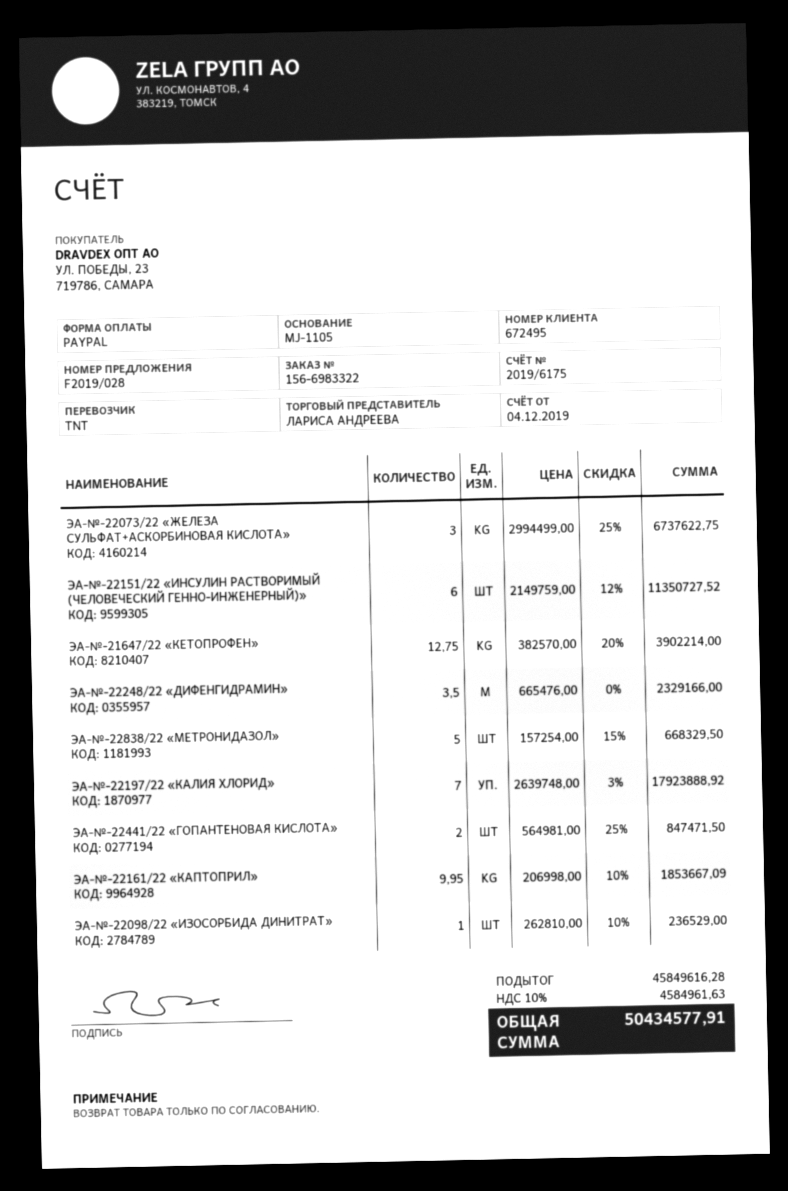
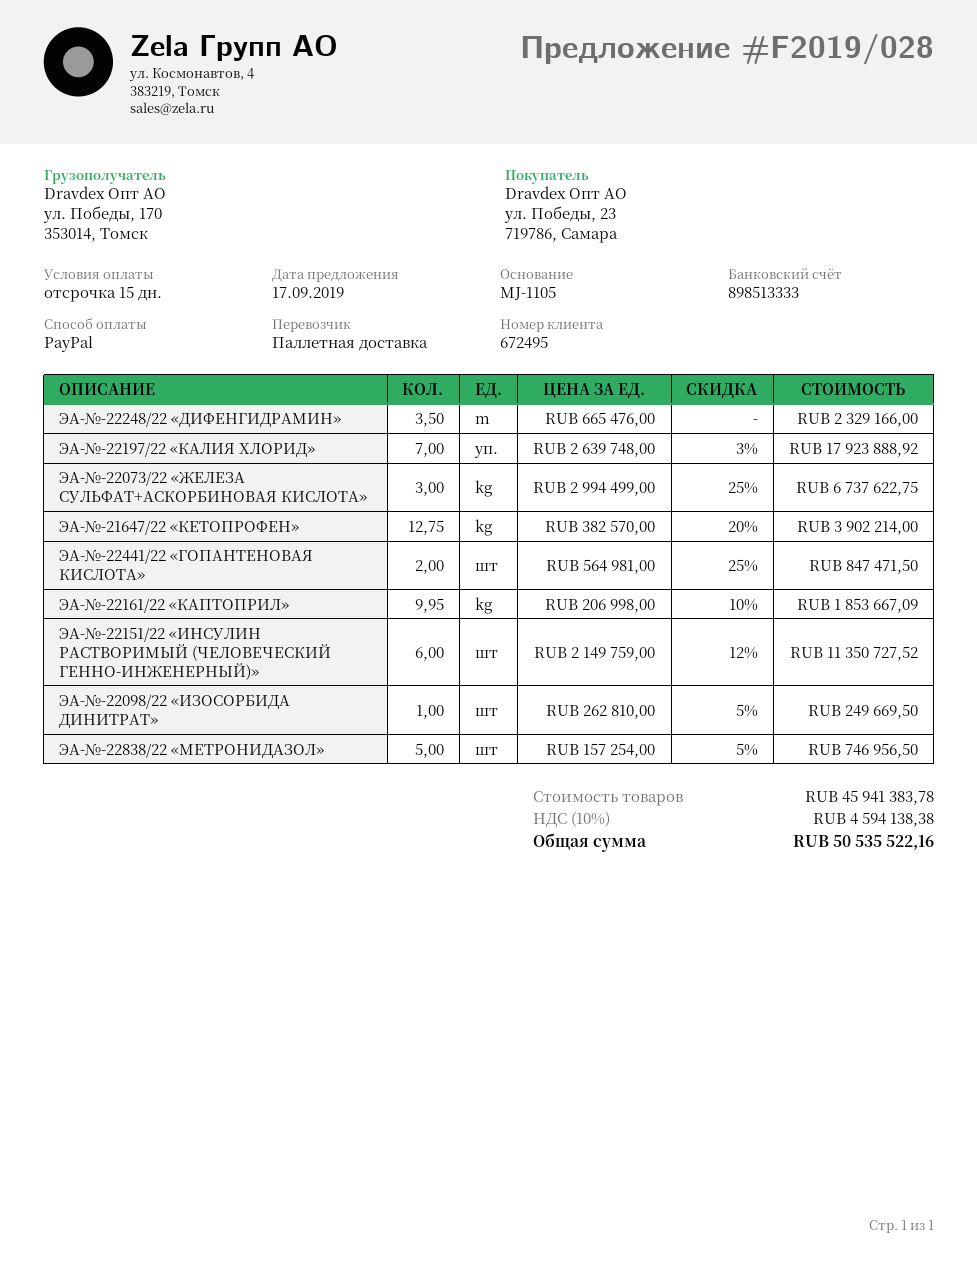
shipping method: TNT -> pallet freight
ЭА-№-22838/22 «МЕТРОНИДАЗОЛ»: 5 x 157254.00 - 15% = 668329.50 -> 5 x 157254.00 - 5% = 746956.50
ЭА-№-22098/22 «ИЗОСОРБИДА ДИНИТРАТ»: 1 x 262810.00 - 10% = 236529.00 -> 1 x 262810.00 - 5% = 249669.50
subtotal: 45849616.28 -> 45941383.78
tax: 10% = 4584961.63 -> 10% = 4594138.38
total: 50434577.91 -> 50535522.16

